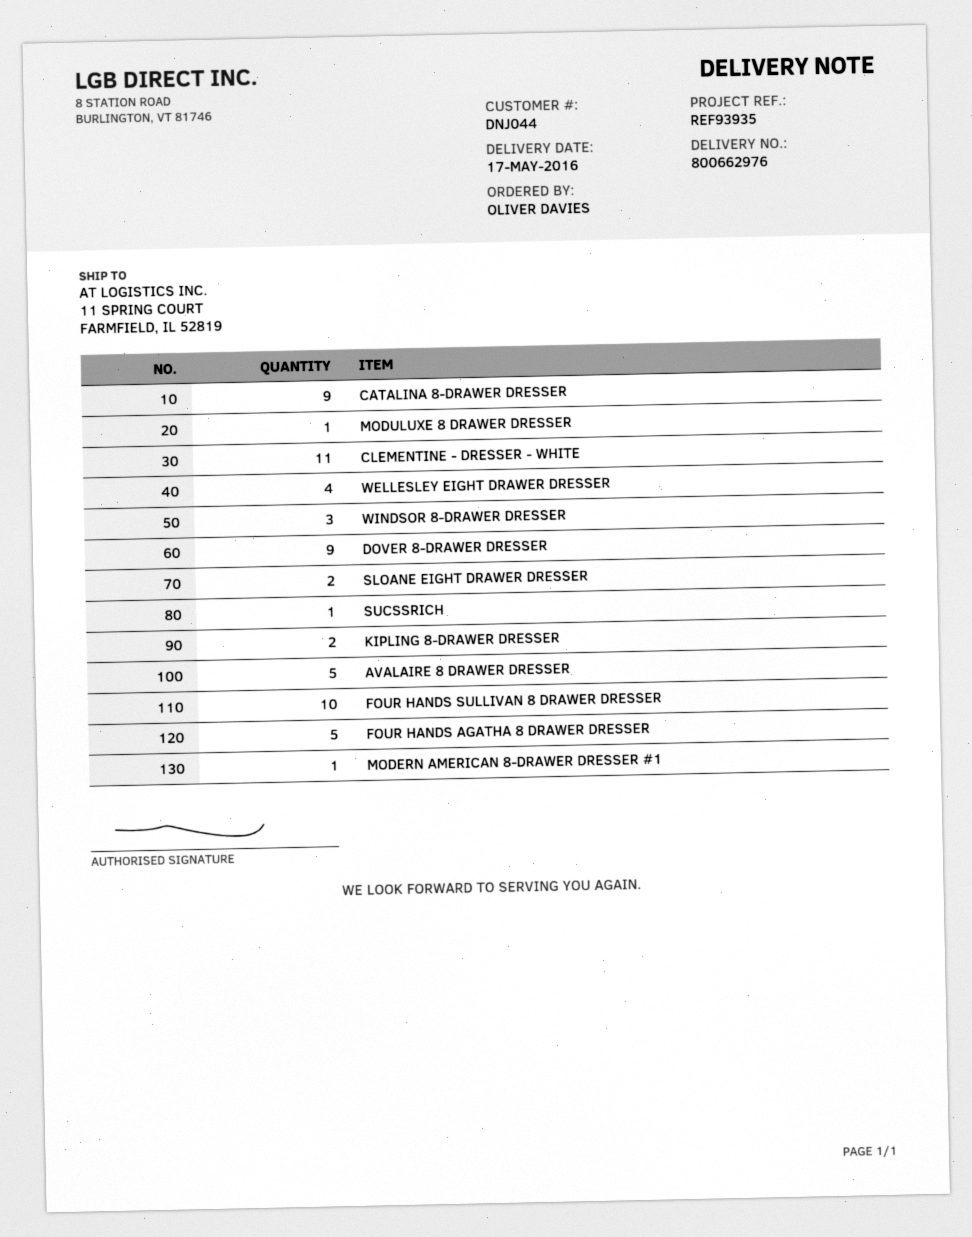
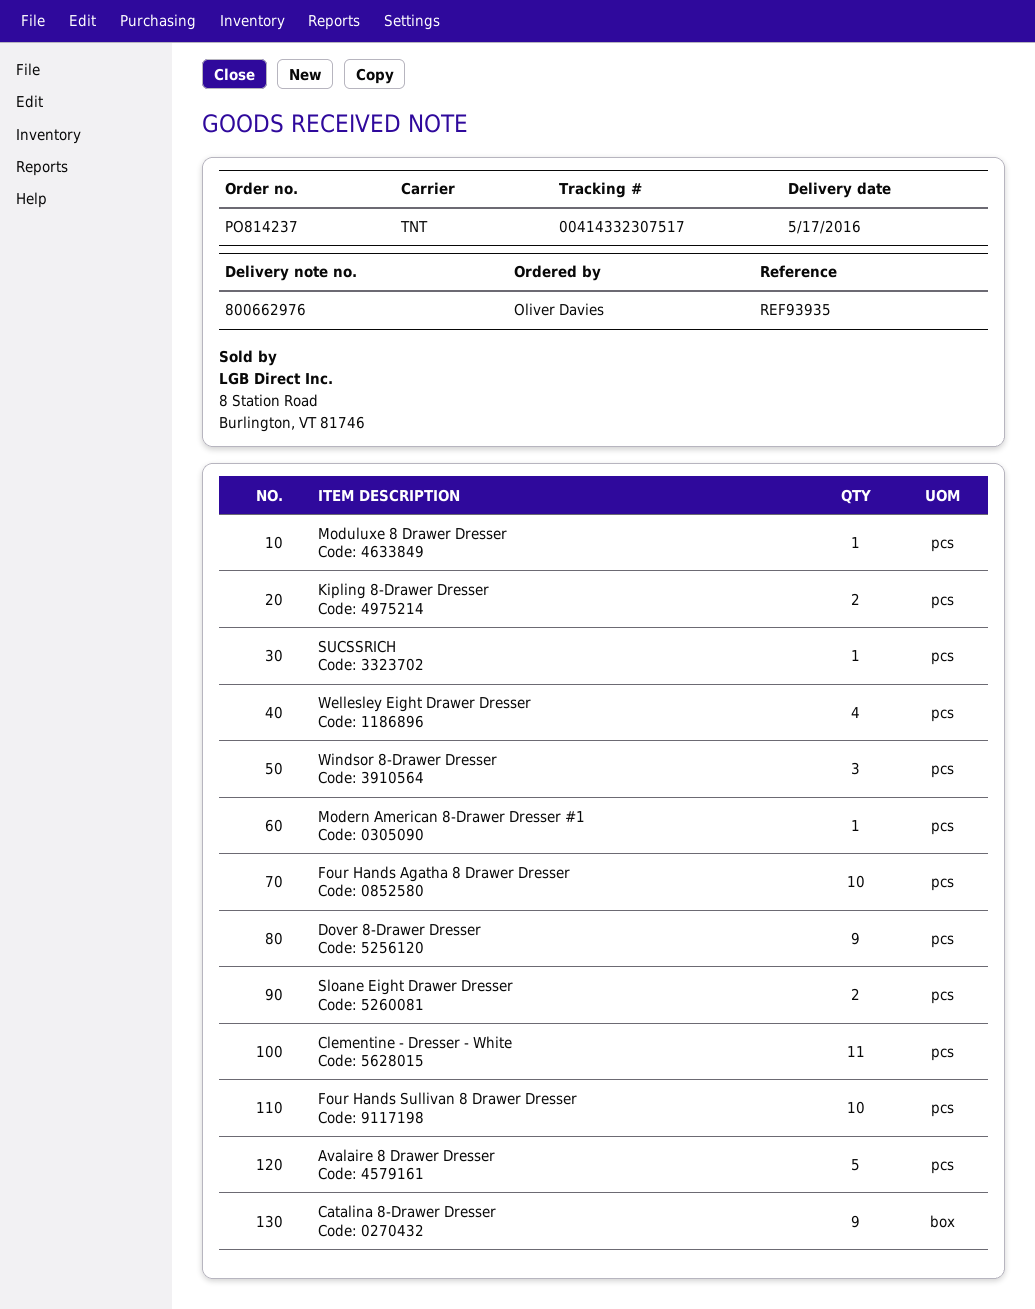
FOUR HANDS AGATHA 8 DRAWER DRESSER: 5 -> 10

